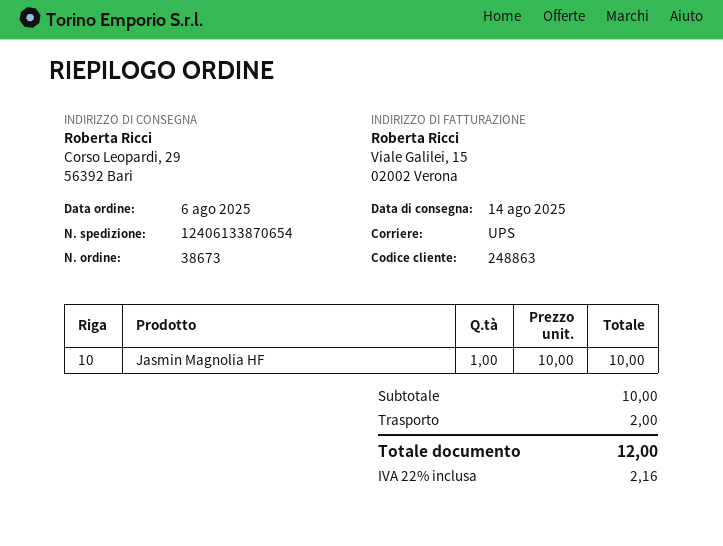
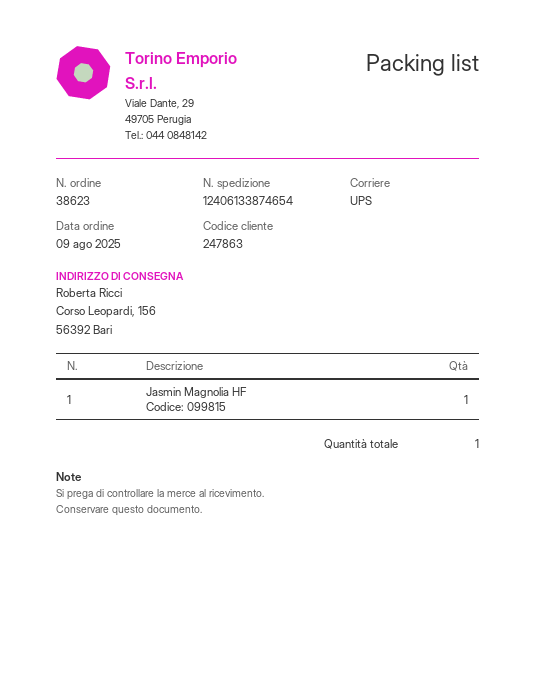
order number: 38673 -> 38623
order date: 2025-08-06 -> 2025-08-09
customer number: 248863 -> 247863
tracking number: 12406133870654 -> 12406133874654
ship to: Corso Leopardi, 29, 56392 Bari -> Corso Leopardi, 156, 56392 Bari

